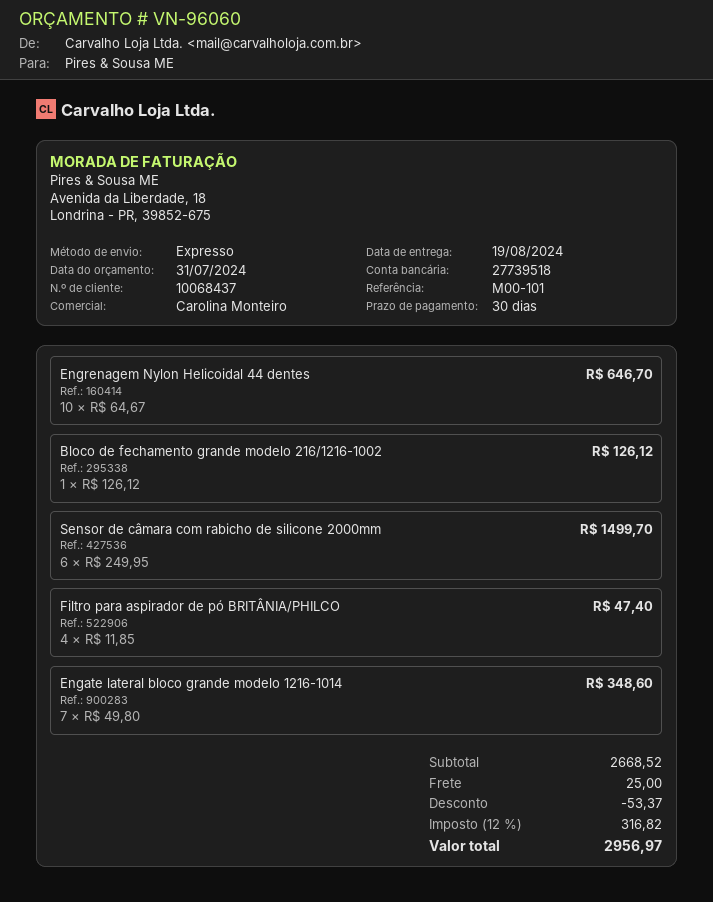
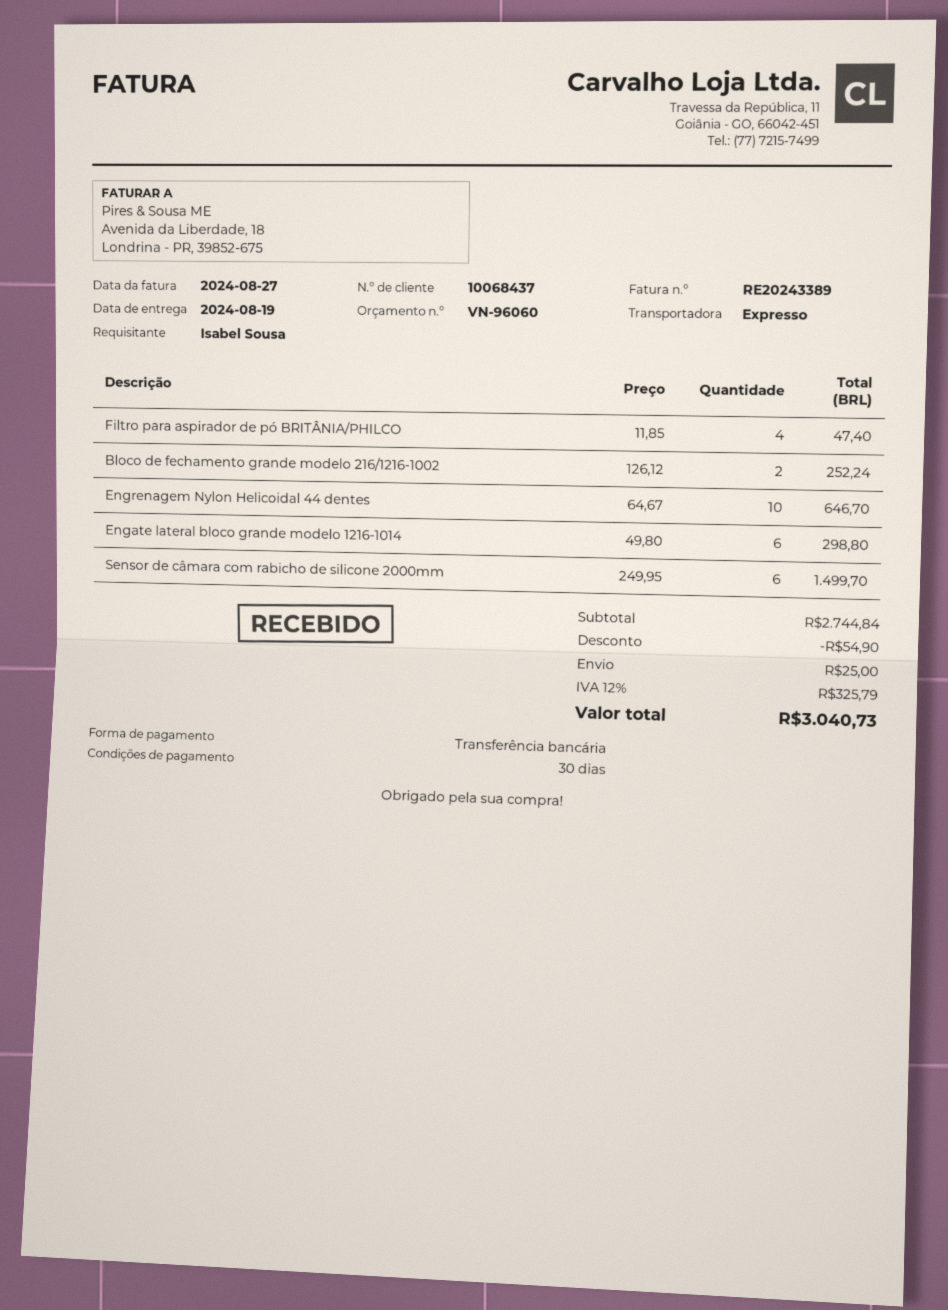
Bloco de fechamento grande modelo 216/1216-1002: 1 x 126.12 = 126.12 -> 2 x 126.12 = 252.24
Engate lateral bloco grande modelo 1216-1014: 7 x 49.80 = 348.60 -> 6 x 49.80 = 298.80
subtotal: 2668.52 -> 2744.84
discount: 53.37 -> 54.90
tax: 12% = 316.82 -> 12% = 325.79
total: 2956.97 -> 3040.73

